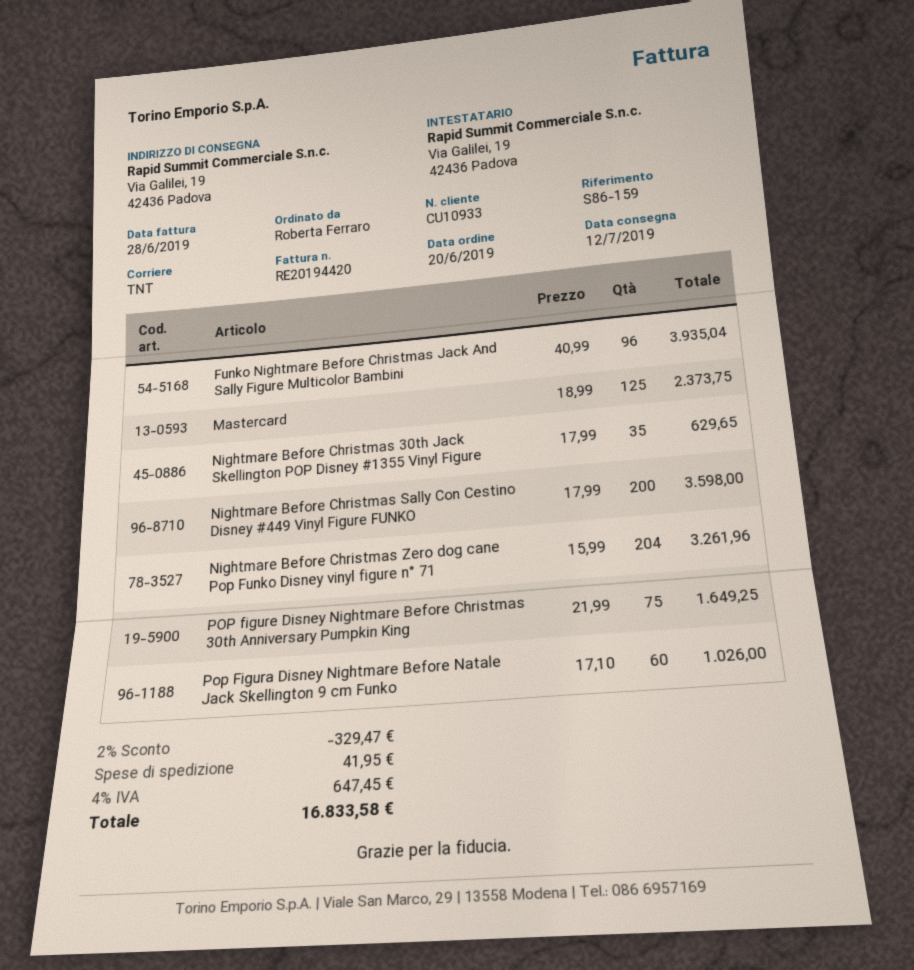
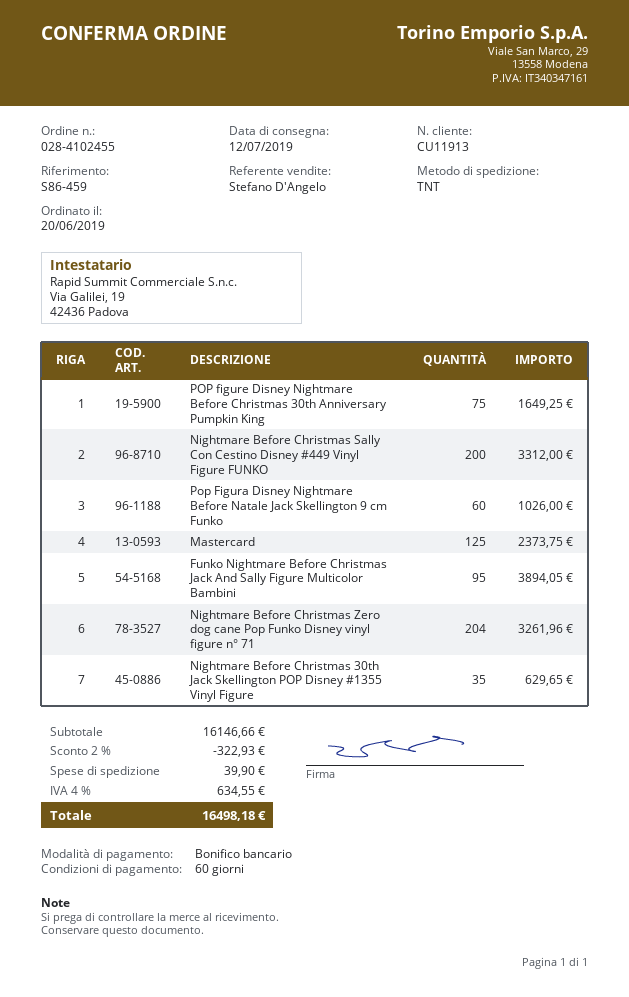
customer number: CU10933 -> CU11913
reference: S86-159 -> S86-459
Funko Nightmare Before Christmas Jack And Sally Figure Multicolor Bambini: 96 for 3935.04 -> 95 for 3894.05
Nightmare Before Christmas Sally Con Cestino Disney #449 Vinyl Figure FUNKO: 200 for 3598.00 -> 200 for 3312.00
discount: 2% = 329.47 -> 2% = 322.93
shipping: 41.95 -> 39.90
tax: 4% = 647.45 -> 4% = 634.55
total: 16833.58 -> 16498.18

